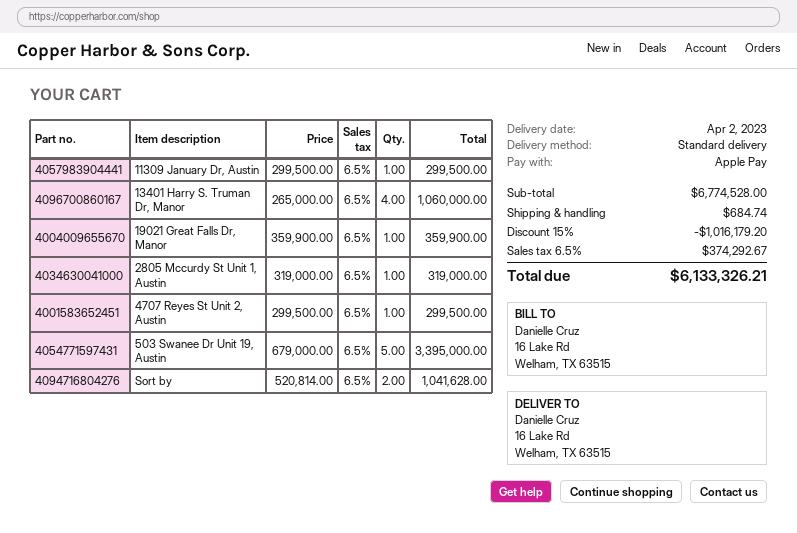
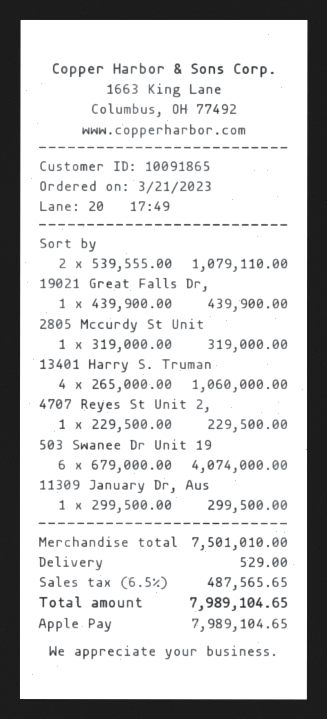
19021 Great Falls Dr, Manor: 1 x 359900.00 = 359900.00 -> 1 x 439900.00 = 439900.00
4707 Reyes St Unit 2, Austin: 1 x 299500.00 = 299500.00 -> 1 x 229500.00 = 229500.00
503 Swanee Dr Unit 19, Austin: 5 x 679000.00 = 3395000.00 -> 6 x 679000.00 = 4074000.00
Sort by: 2 x 520814.00 = 1041628.00 -> 2 x 539555.00 = 1079110.00
subtotal: 6774528.00 -> 7501010.00
discount: 15% = 1016179.20 -> none
shipping: 684.74 -> 529.00
tax: 6.5% = 374292.67 -> 6.5% = 487565.65
total: 6133326.21 -> 7989104.65

